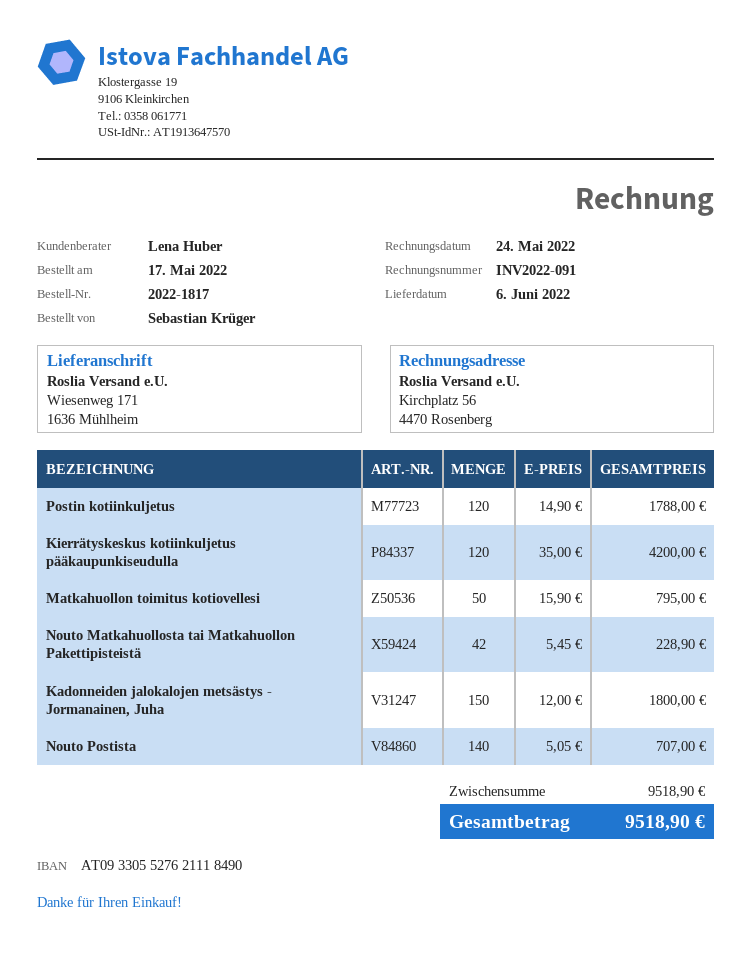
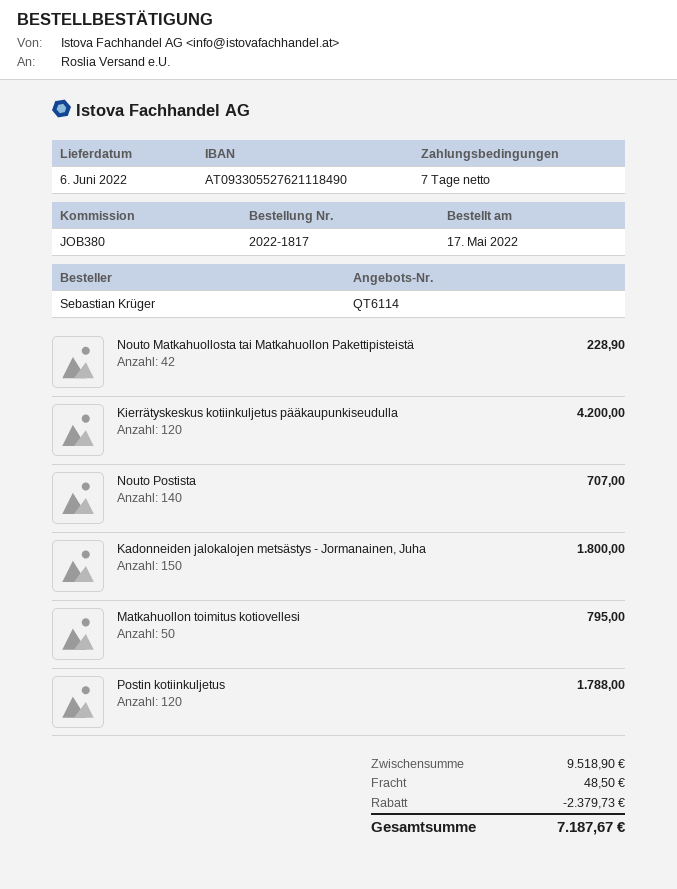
discount: none -> 2379.73
shipping: none -> 48.50
total: 9518.90 -> 7187.67

